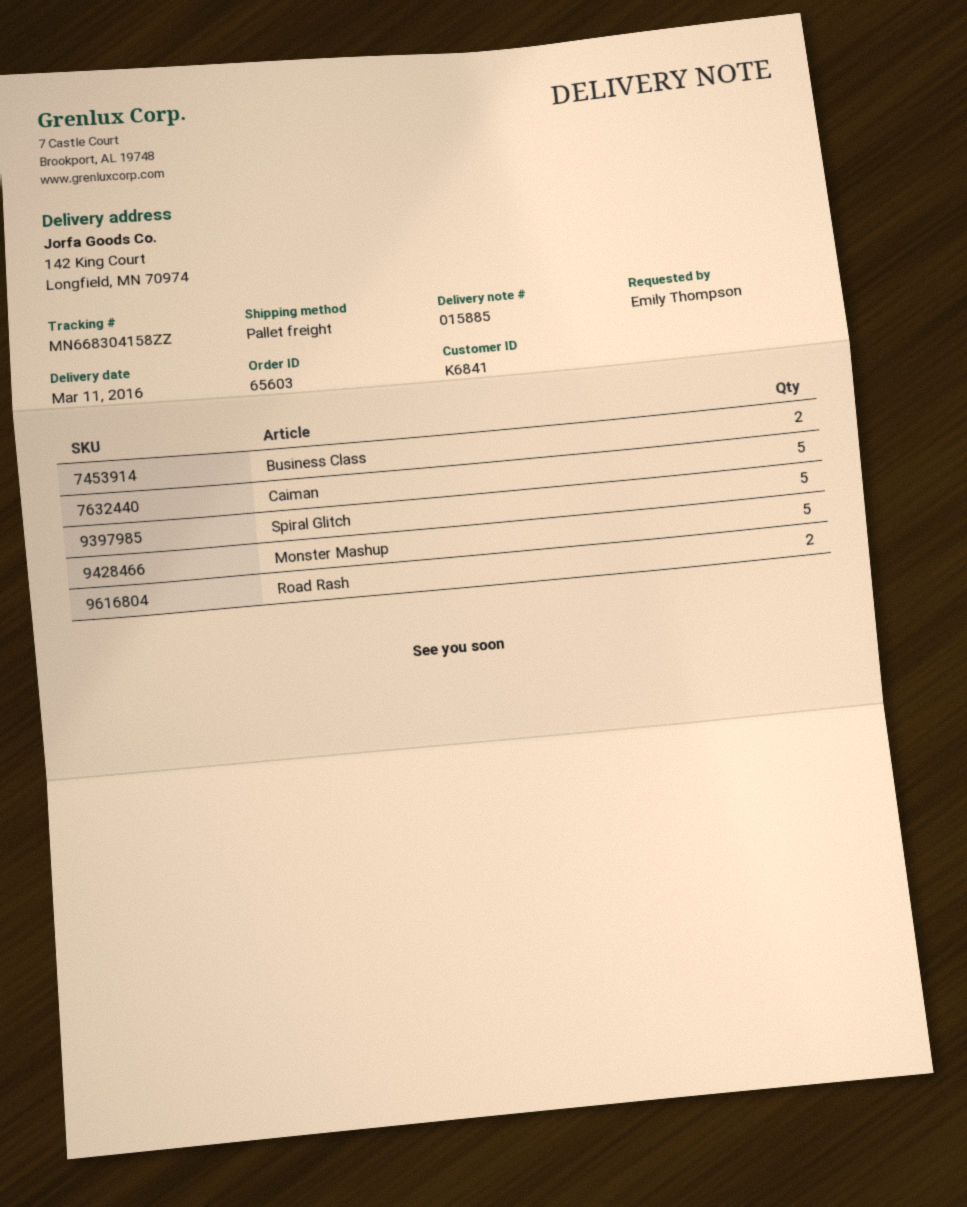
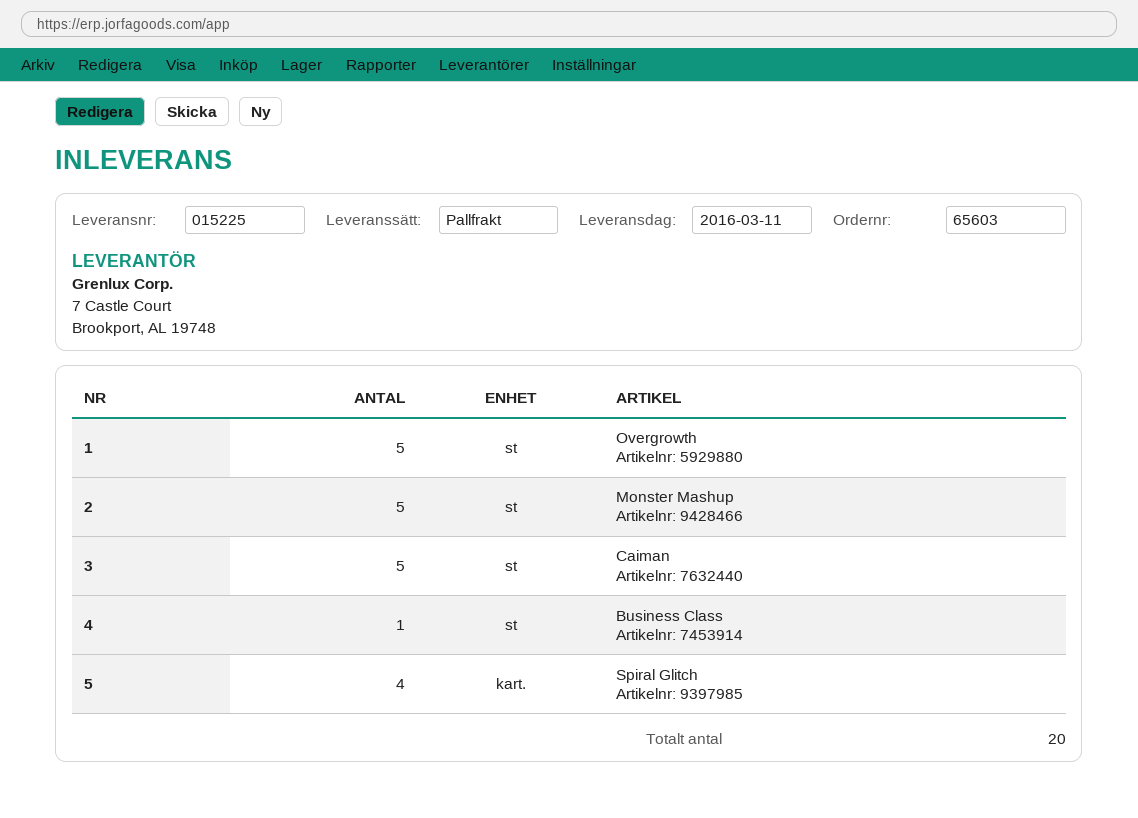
delivery note number: 015885 -> 015225
Business Class: 2 -> 1
Spiral Glitch: 5 -> 4
Road Rash: 2 -> none
Overgrowth: none -> 5

